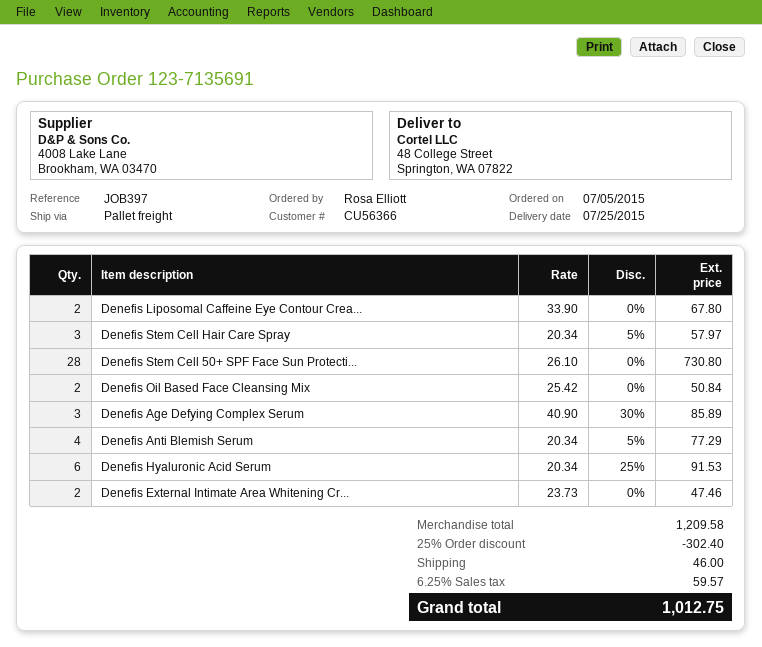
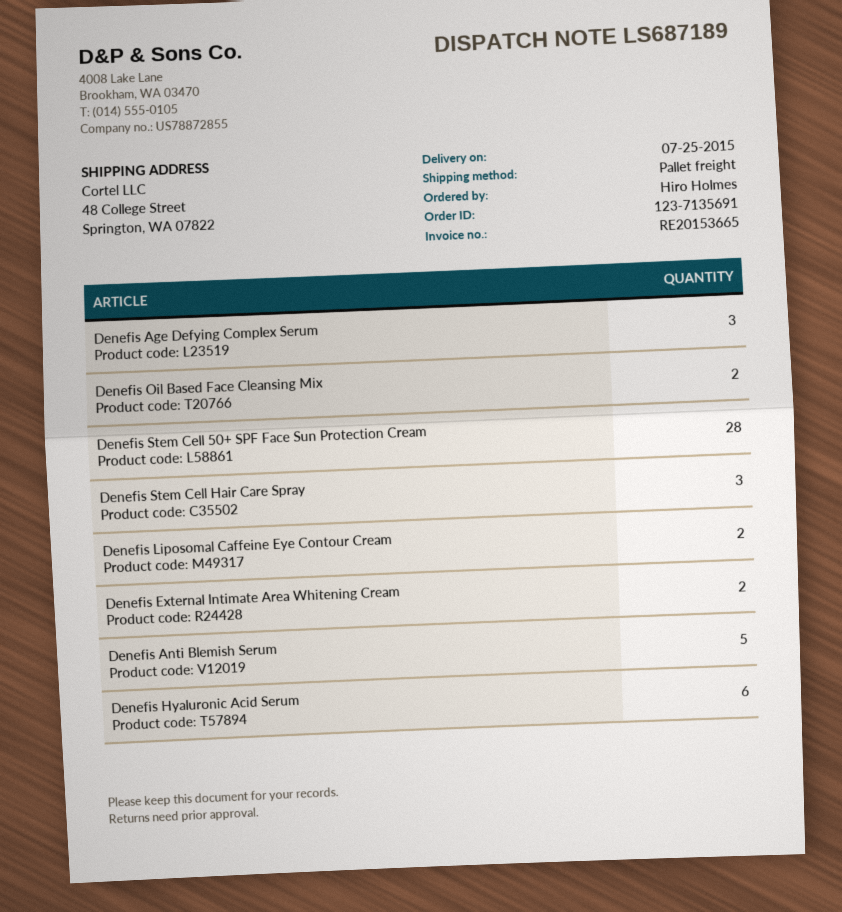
ordered by: Rosa Elliott -> Hiro Holmes
Denefis Anti Blemish Serum: 4 -> 5

